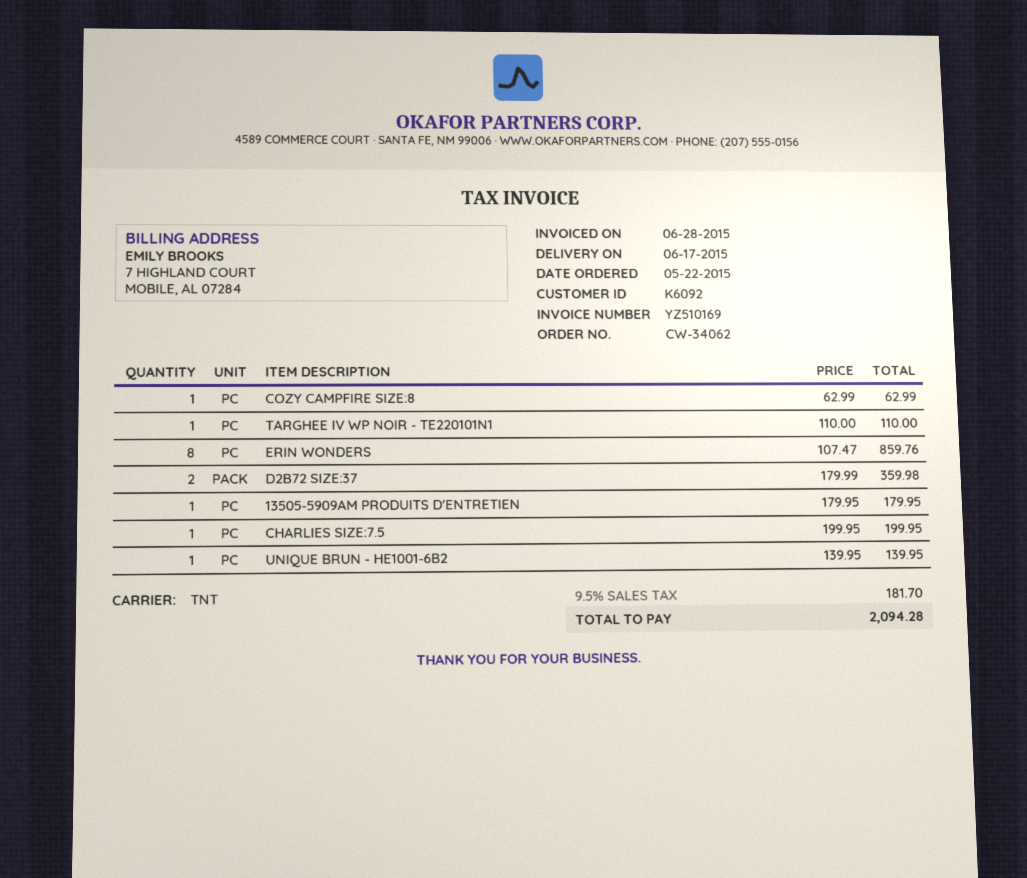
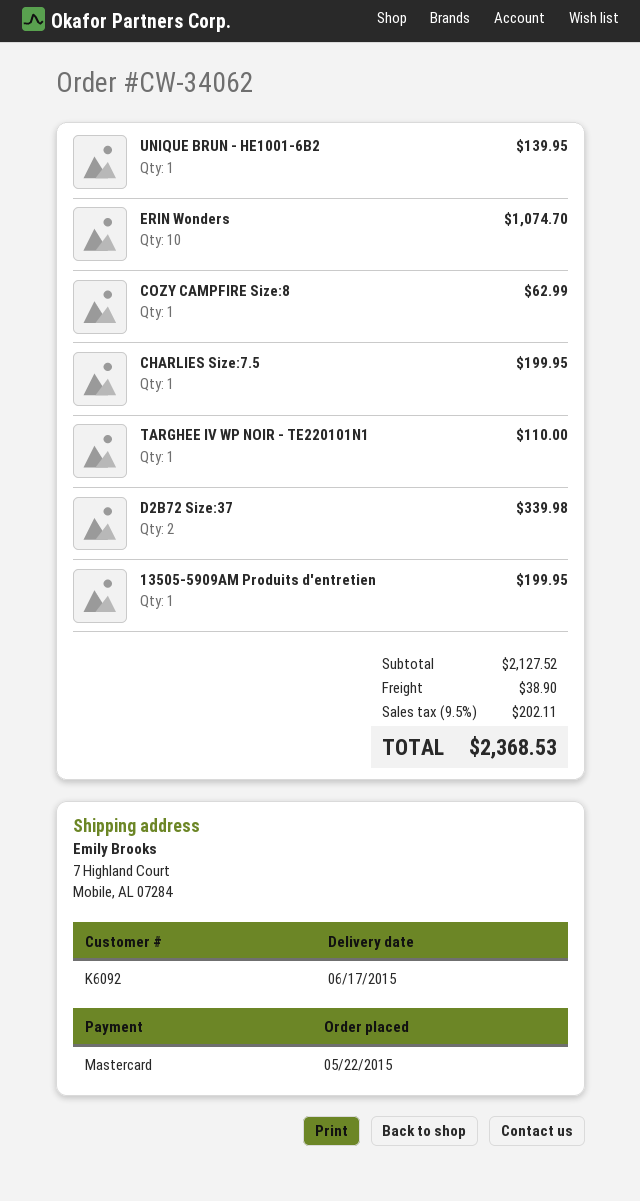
ERIN WONDERS: 8 for 859.76 -> 10 for 1074.70
D2B72 SIZE:37: 2 for 359.98 -> 2 for 339.98
13505-5909AM PRODUITS D'ENTRETIEN: 1 for 179.95 -> 1 for 199.95
shipping: none -> 38.90
tax: 9.5% = 181.70 -> 9.5% = 202.11
total: 2094.28 -> 2368.53

